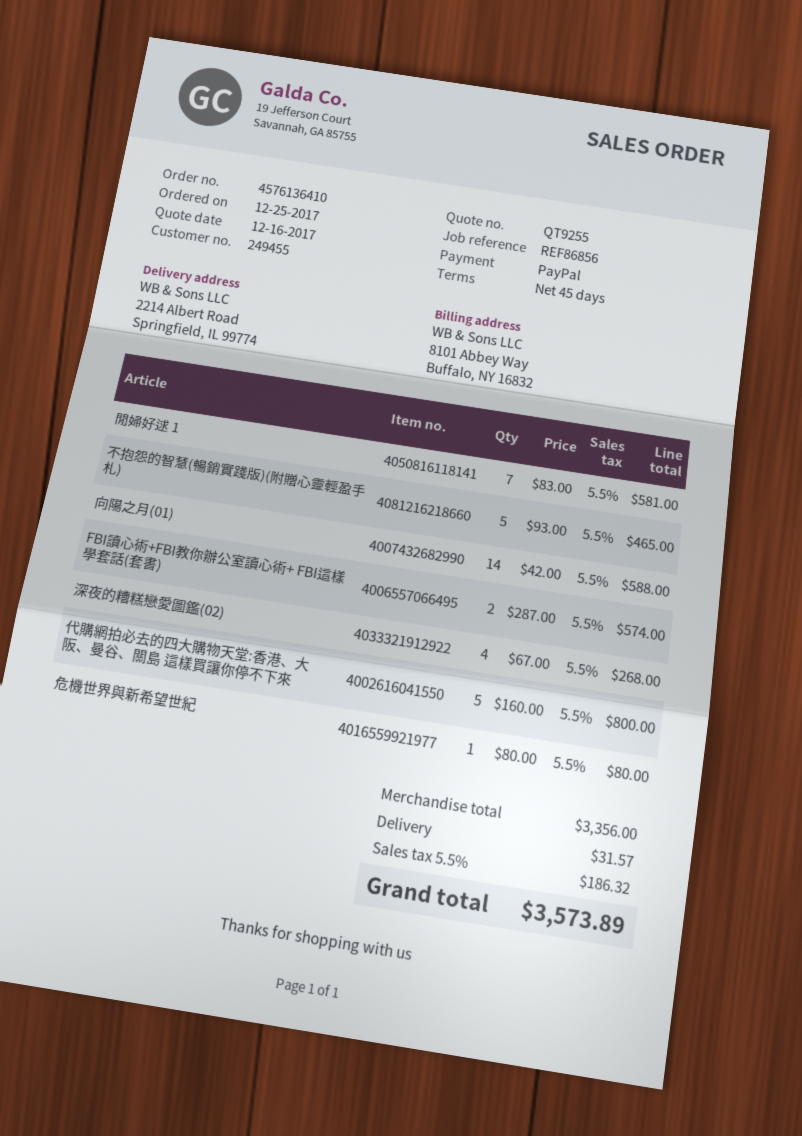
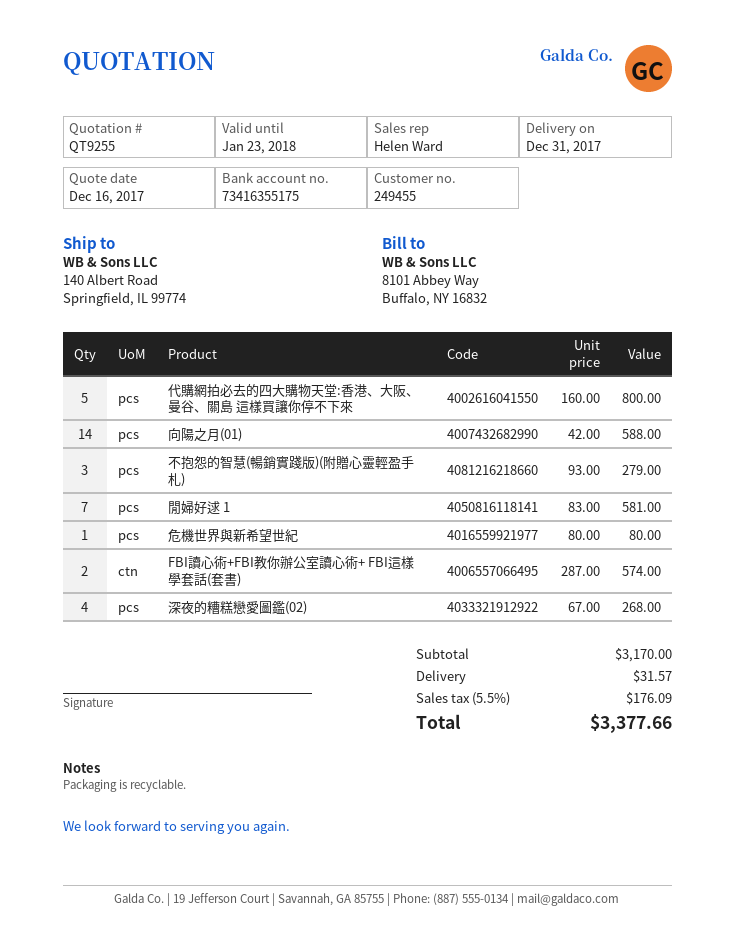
ship to: 2214 Albert Road, Springfield, IL 99774 -> 140 Albert Road, Springfield, IL 99774
不抱怨的智慧(暢銷實踐版)(附贈心靈輕盈手札): 5 x 93.00 = 465.00 -> 3 x 93.00 = 279.00
subtotal: 3356.00 -> 3170.00
tax: 5.5% = 186.32 -> 5.5% = 176.09
total: 3573.89 -> 3377.66

